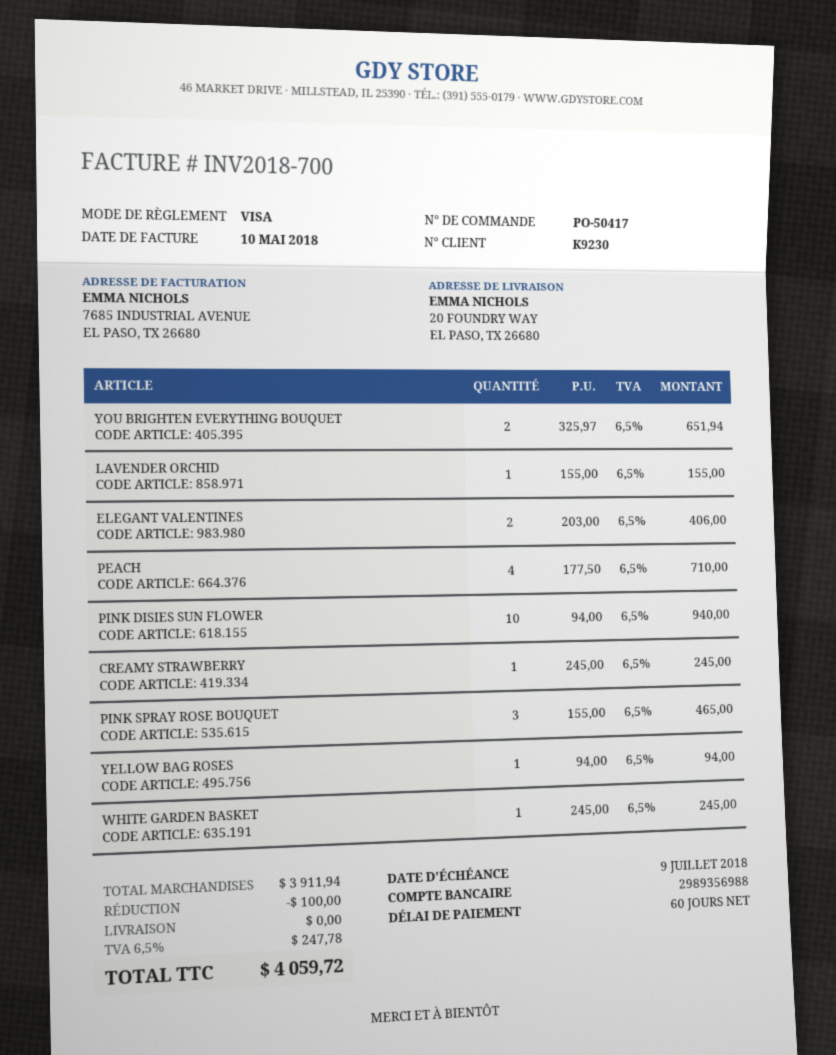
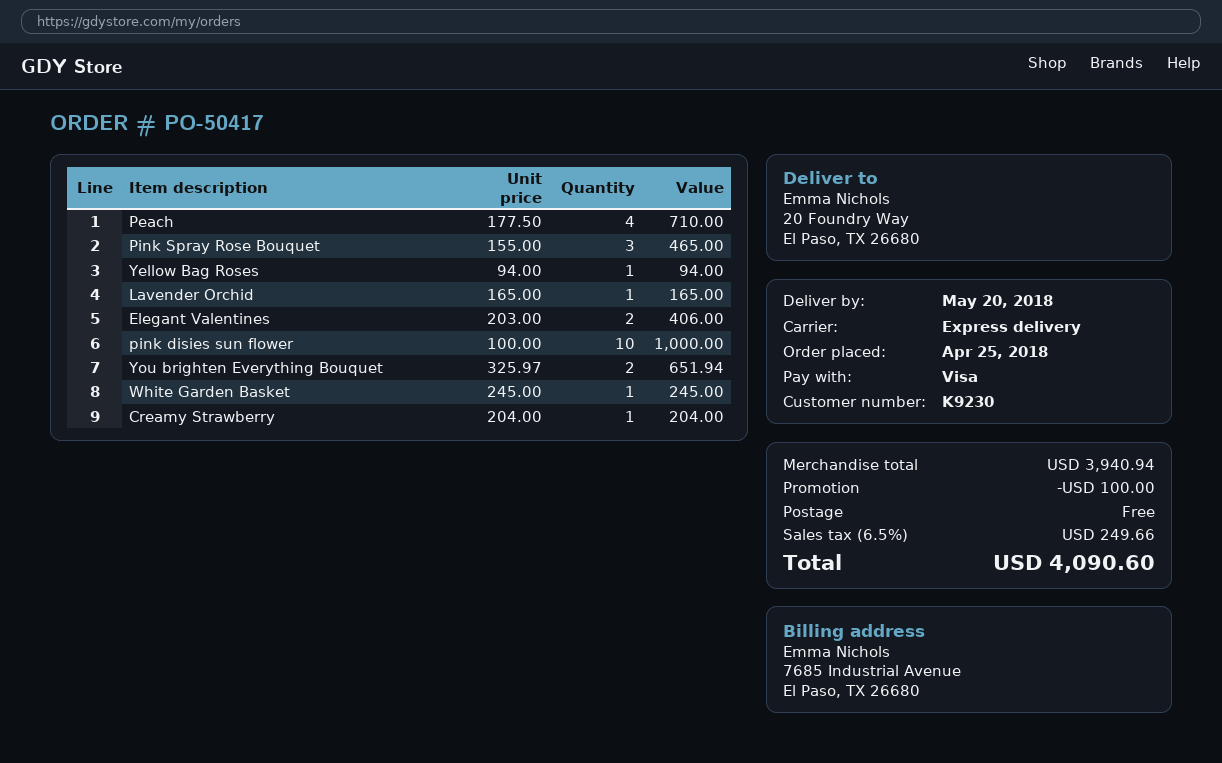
LAVENDER ORCHID: 1 x 155.00 = 155.00 -> 1 x 165.00 = 165.00
PINK DISIES SUN FLOWER: 10 x 94.00 = 940.00 -> 10 x 100.00 = 1000.00
CREAMY STRAWBERRY: 1 x 245.00 = 245.00 -> 1 x 204.00 = 204.00
subtotal: 3911.94 -> 3940.94
tax: 6.5% = 247.78 -> 6.5% = 249.66
total: 4059.72 -> 4090.60

